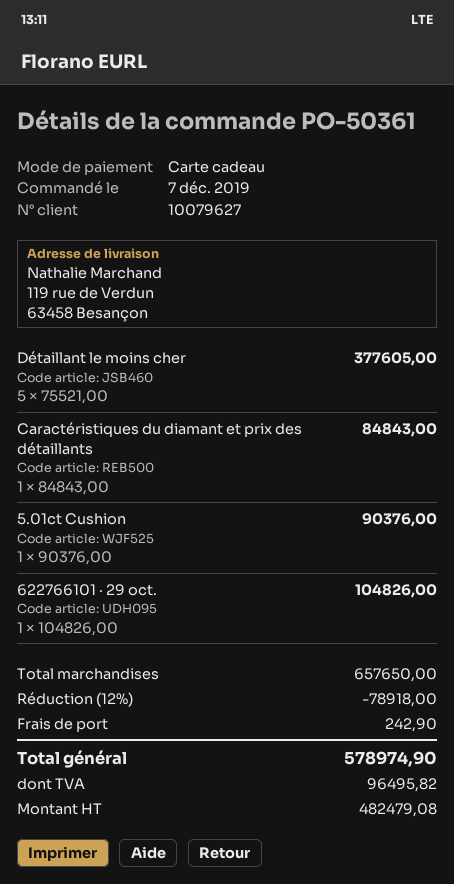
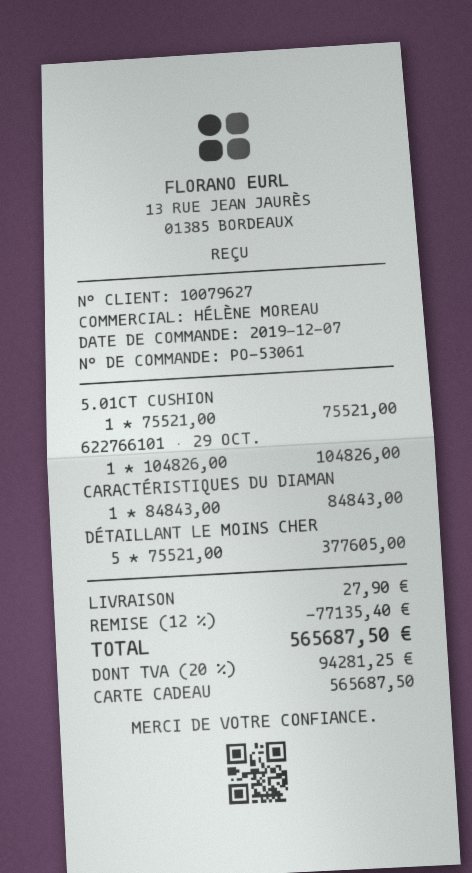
order number: PO-50361 -> PO-53061
5.01ct Cushion: 1 x 90376.00 = 90376.00 -> 1 x 75521.00 = 75521.00
discount: 12% = 78918.00 -> 12% = 77135.40
shipping: 242.90 -> 27.90
tax: 96495.82 -> 94281.25
total: 578974.90 -> 565687.50

